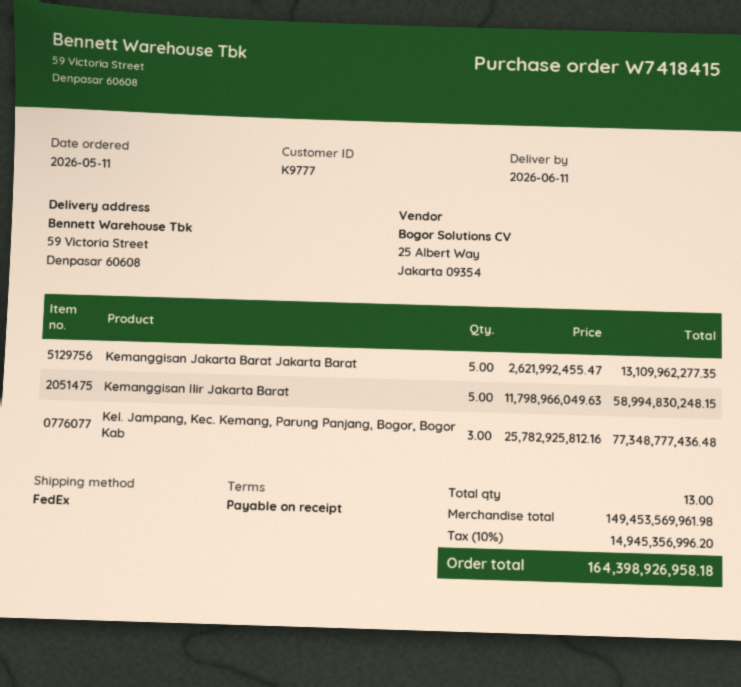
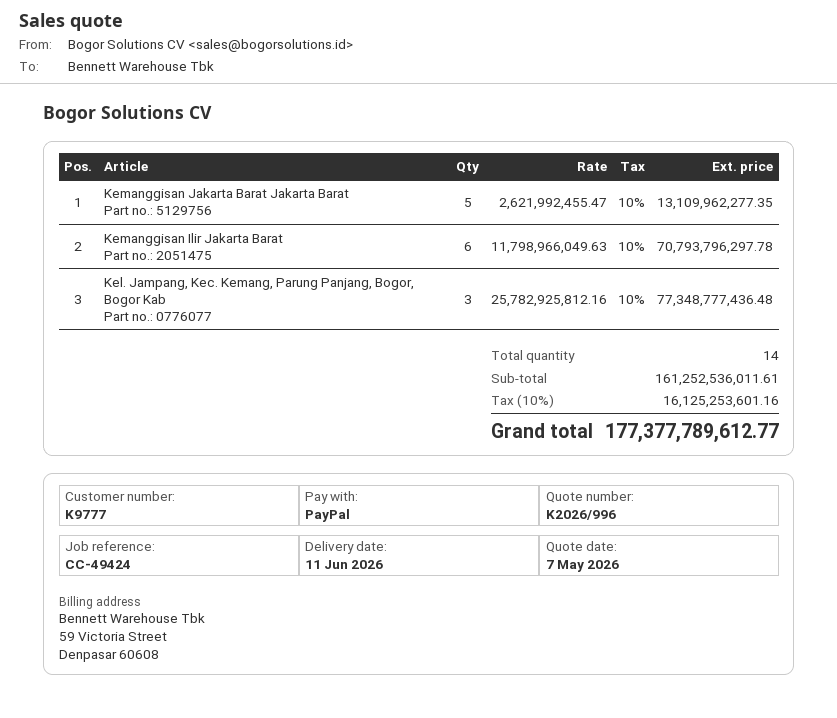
Kemanggisan Ilir Jakarta Barat: 5 x 11798966049.63 = 58994830248.15 -> 6 x 11798966049.63 = 70793796297.78
total quantity: 13 -> 14
subtotal: 149453569961.98 -> 161252536011.61
tax: 10% = 14945356996.20 -> 10% = 16125253601.16
total: 164398926958.18 -> 177377789612.77

